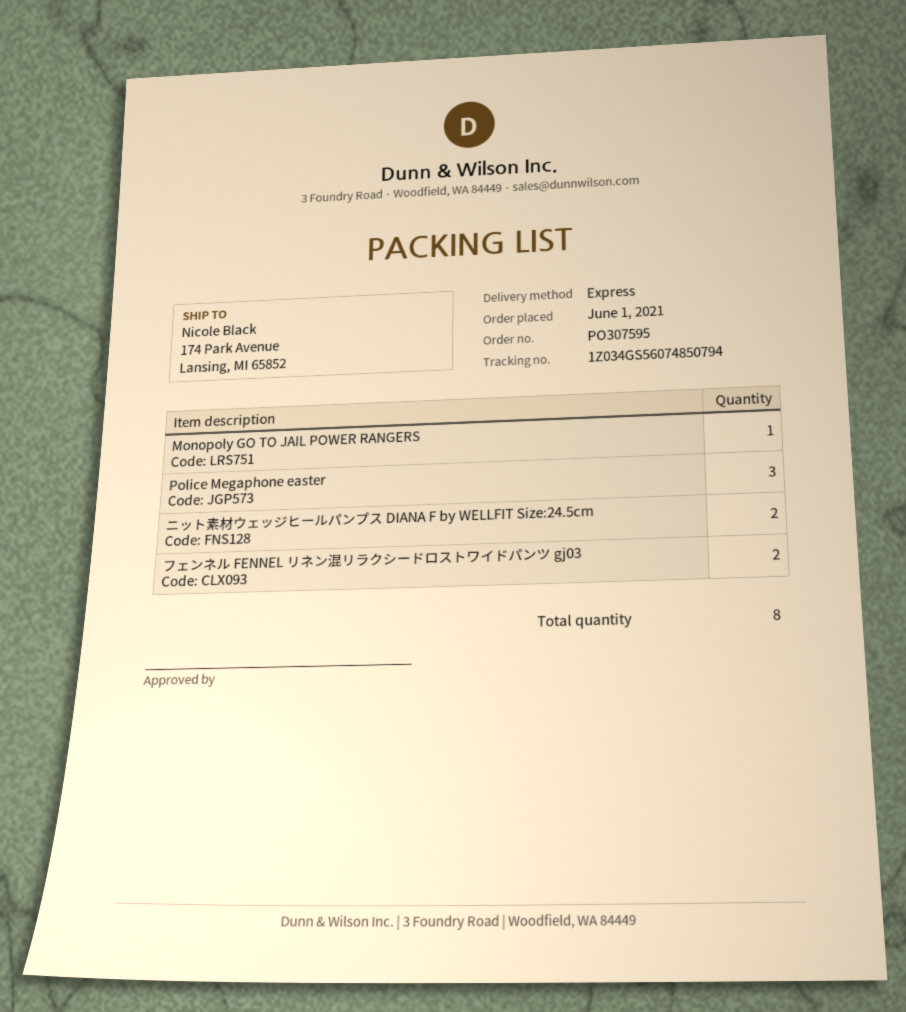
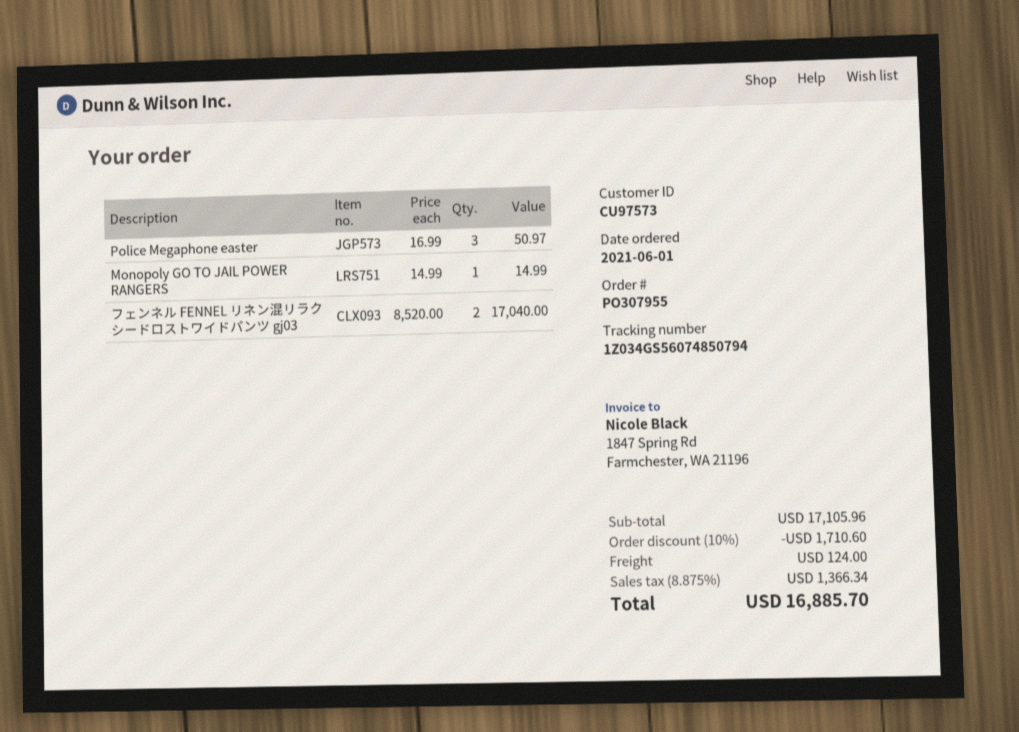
order number: PO307595 -> PO307955
ニット素材ウェッジヒールパンプス DIANA F by WELLFIT Size:24.5cm: 2 -> none

